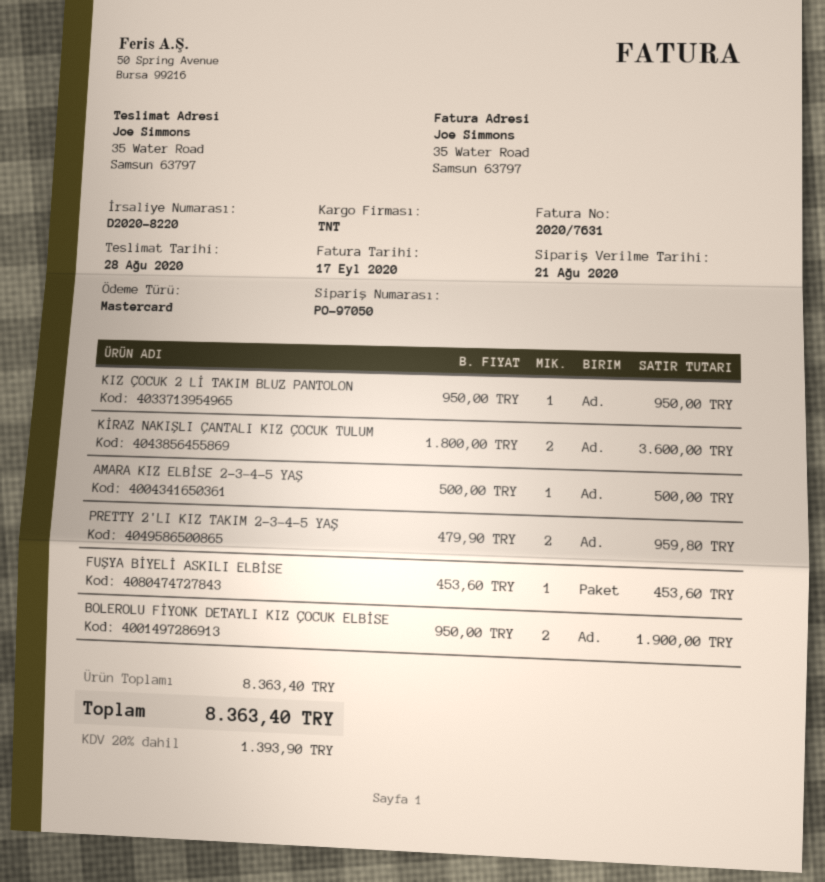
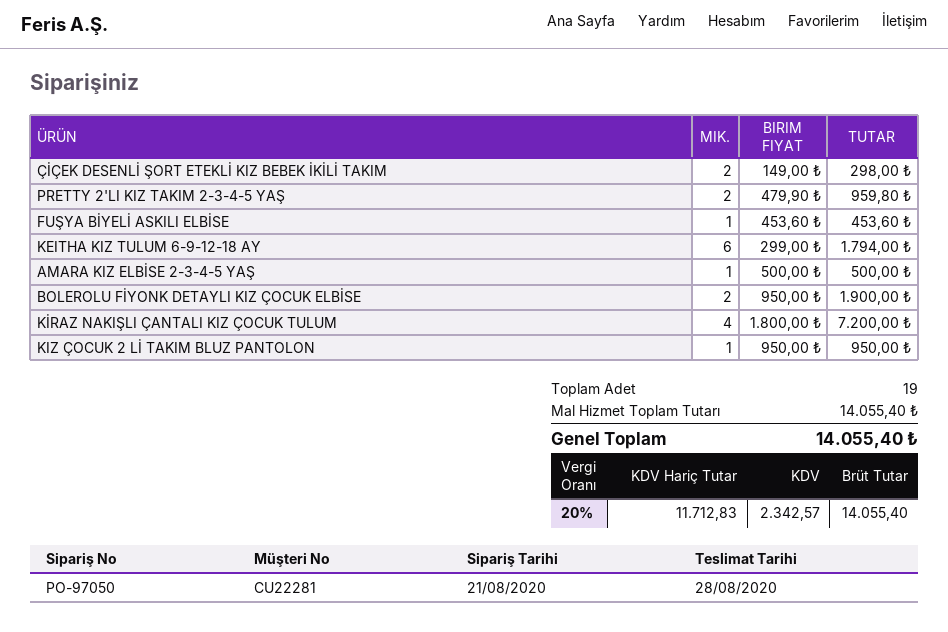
KİRAZ NAKIŞLI ÇANTALI KIZ ÇOCUK TULUM: 2 x 1800.00 = 3600.00 -> 4 x 1800.00 = 7200.00
ÇİÇEK DESENLİ ŞORT ETEKLİ KIZ BEBEK İKİLİ TAKIM: none -> 2 x 149.00 = 298.00
KEITHA KIZ TULUM 6-9-12-18 AY: none -> 6 x 299.00 = 1794.00
subtotal: 8363.40 -> 14055.40
tax: 20% = 1393.90 -> 20% = 2342.57
total: 8363.40 -> 14055.40

